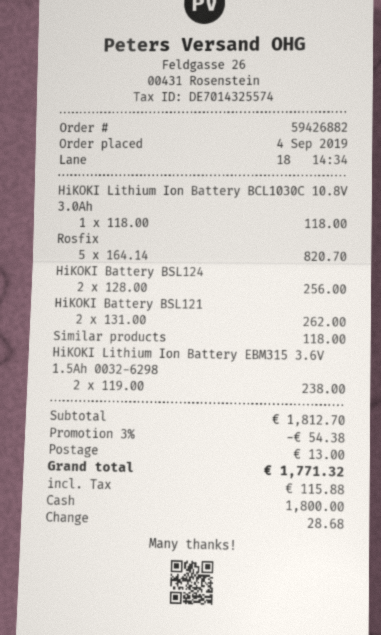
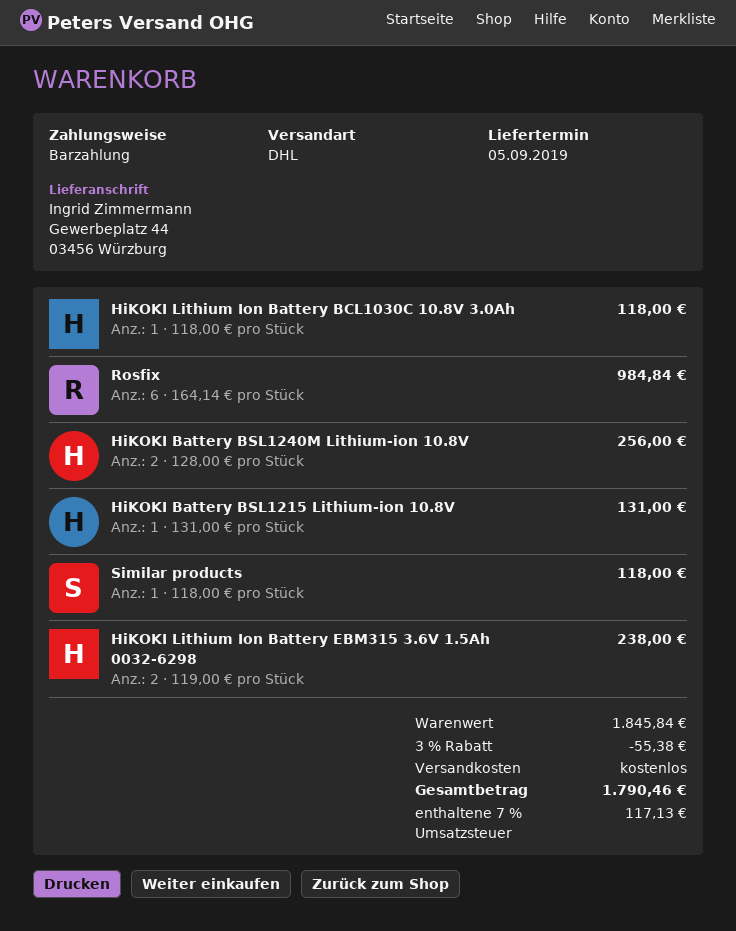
Rosfix: 5 x 164.14 = 820.70 -> 6 x 164.14 = 984.84
HiKOKI Battery BSL121: 2 x 131.00 = 262.00 -> 1 x 131.00 = 131.00
subtotal: 1812.70 -> 1845.84
discount: 3% = 54.38 -> 3% = 55.38
shipping: 13.00 -> 0.00
tax: 115.88 -> 117.13
total: 1771.32 -> 1790.46

